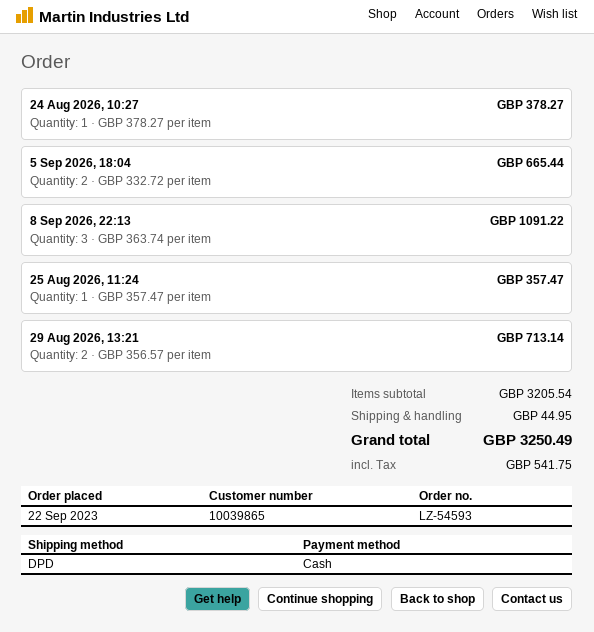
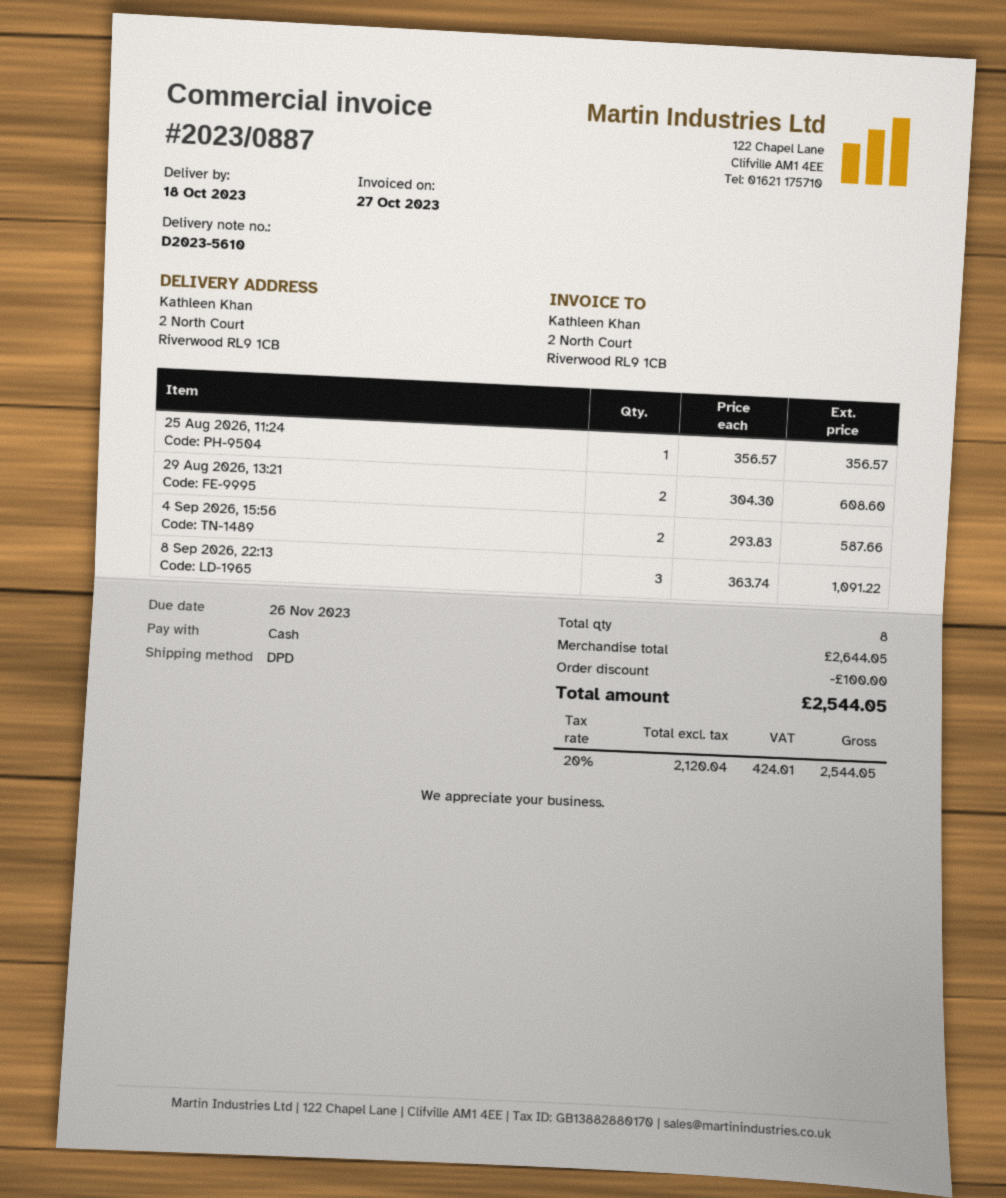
24 Aug 2026, 10:27: 1 x 378.27 = 378.27 -> none
5 Sep 2026, 18:04: 2 x 332.72 = 665.44 -> none
25 Aug 2026, 11:24: 1 x 357.47 = 357.47 -> 1 x 356.57 = 356.57
29 Aug 2026, 13:21: 2 x 356.57 = 713.14 -> 2 x 304.30 = 608.60
4 Sep 2026, 15:56: none -> 2 x 293.83 = 587.66
subtotal: 3205.54 -> 2644.05
discount: none -> 100.00
shipping: 44.95 -> none
tax: 541.75 -> 424.01
total: 3250.49 -> 2544.05

